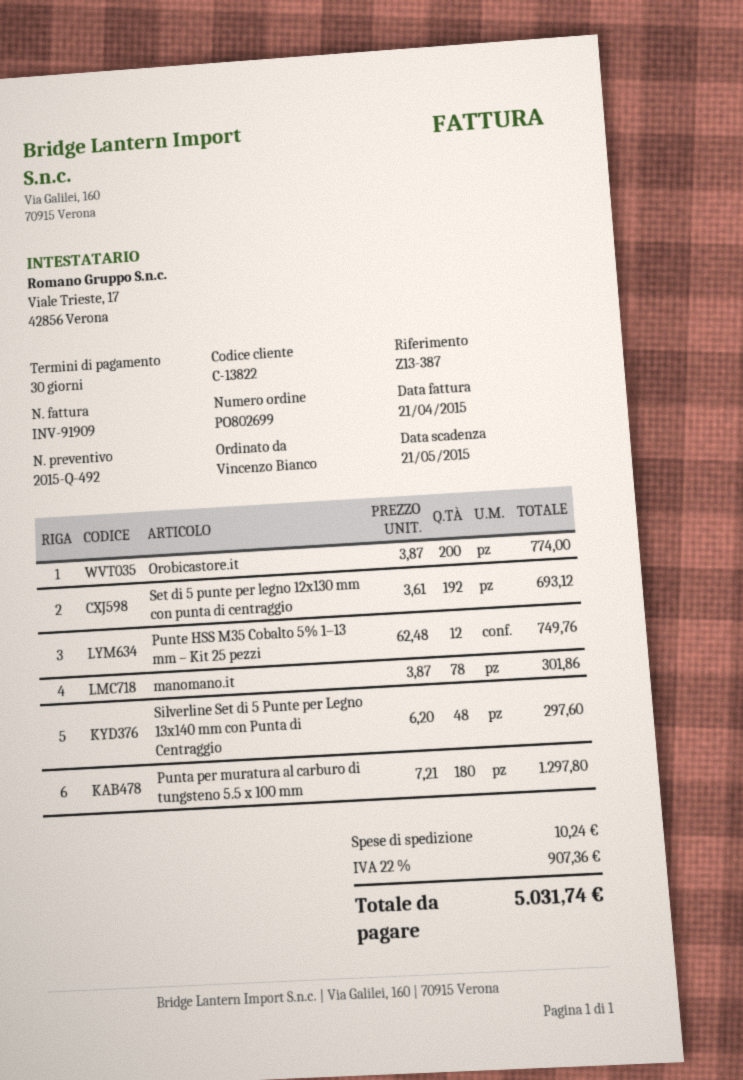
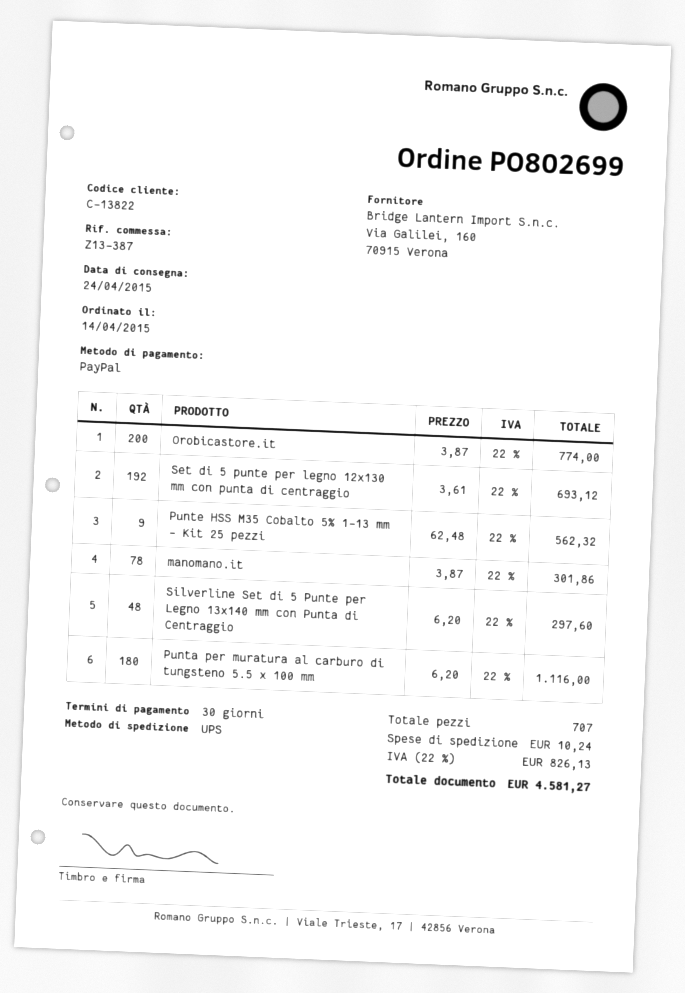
Punte HSS M35 Cobalto 5% 1–13 mm – Kit 25 pezzi: 12 x 62.48 = 749.76 -> 9 x 62.48 = 562.32
Punta per muratura al carburo di tungsteno 5.5 x 100 mm: 180 x 7.21 = 1297.80 -> 180 x 6.20 = 1116.00
tax: 22% = 907.36 -> 22% = 826.13
total: 5031.74 -> 4581.27

